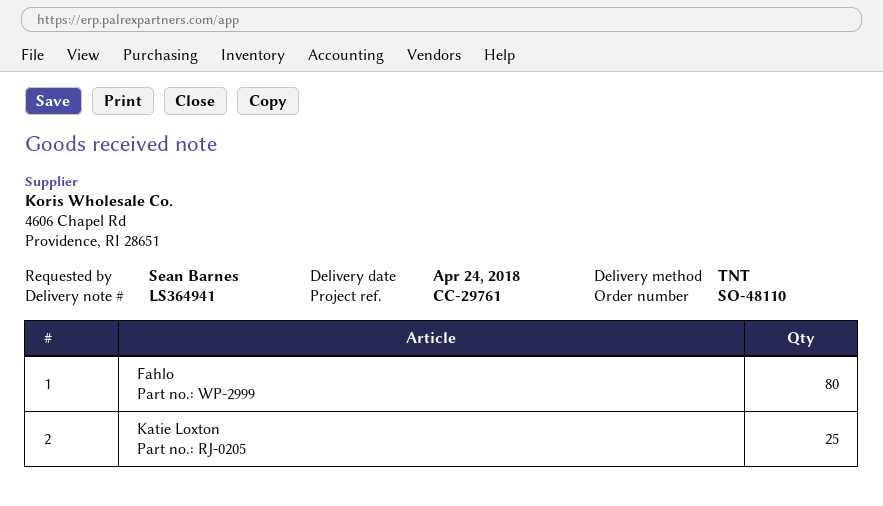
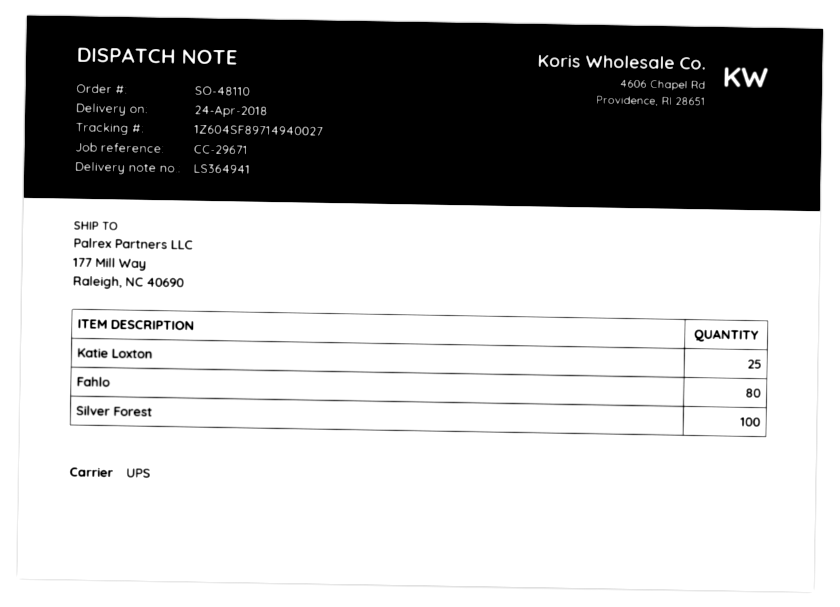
reference: CC-29761 -> CC-29671
shipping method: TNT -> UPS
Silver Forest: none -> 100

